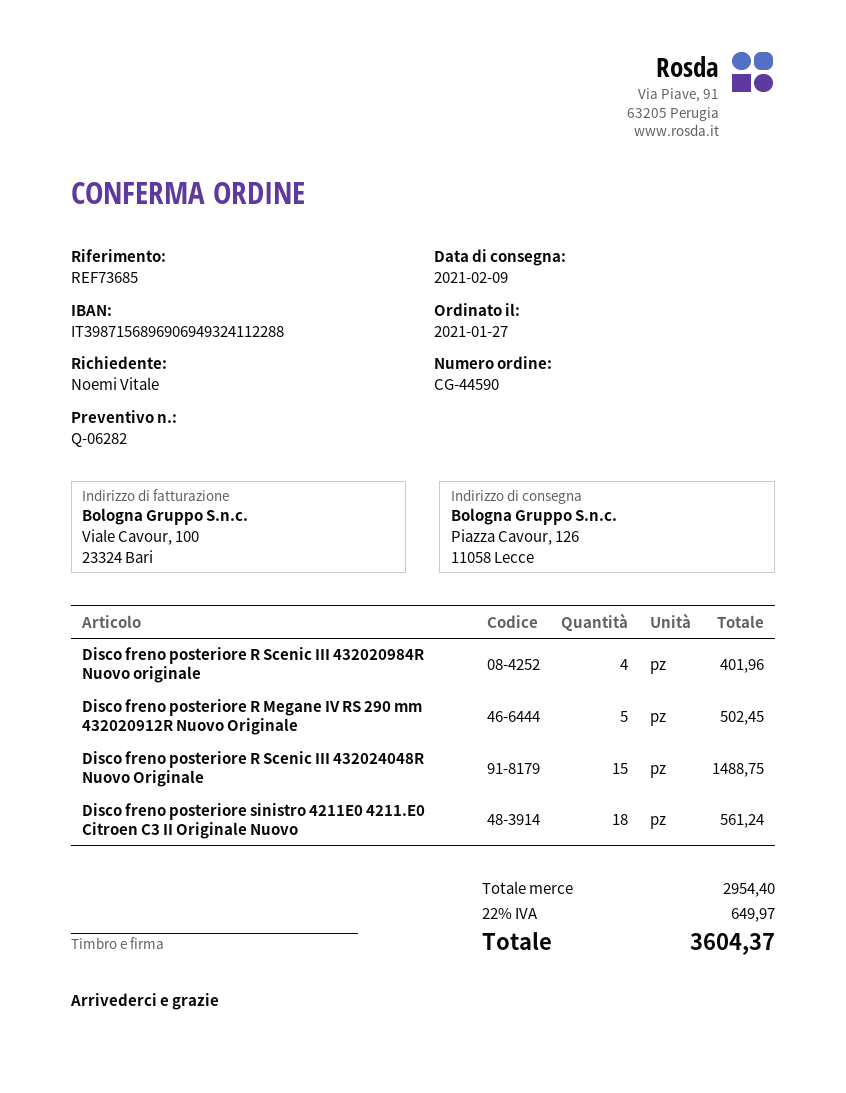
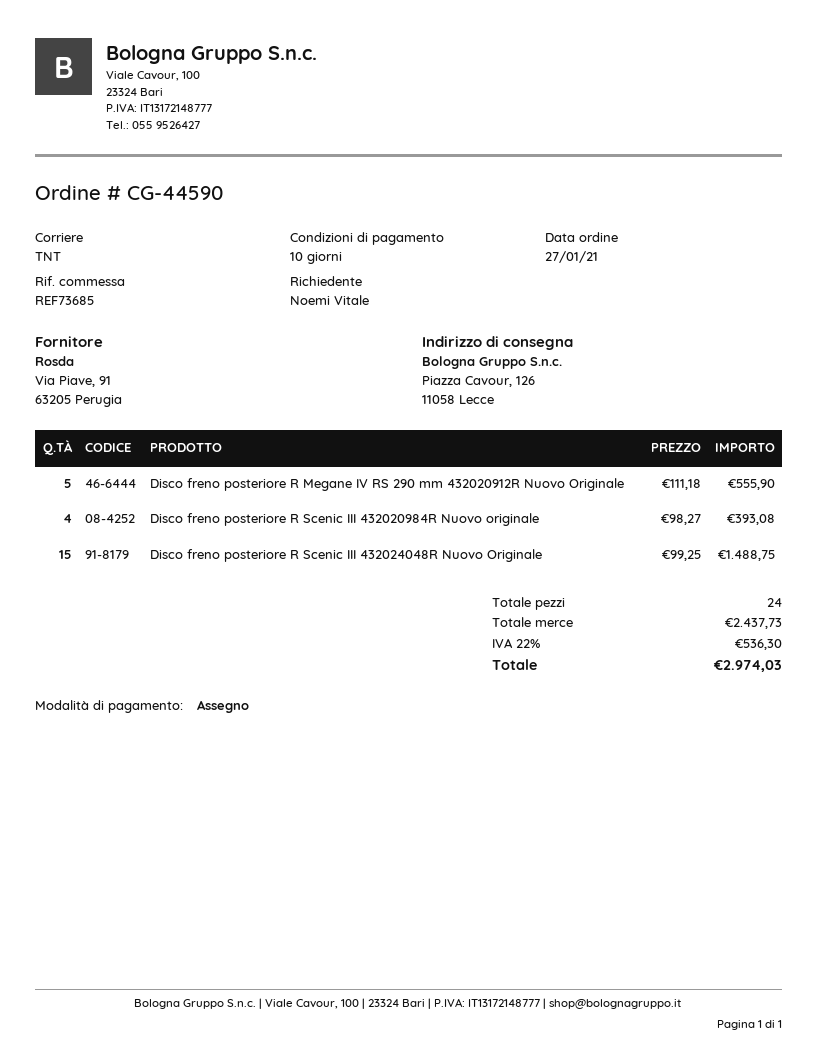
Disco freno posteriore R Scenic III 432020984R Nuovo originale: 4 for 401.96 -> 4 for 393.08
Disco freno posteriore R Megane IV RS 290 mm 432020912R Nuovo Originale: 5 for 502.45 -> 5 for 555.90
Disco freno posteriore sinistro 4211E0 4211.E0 Citroen C3 II Originale Nuovo: 18 for 561.24 -> none
subtotal: 2954.40 -> 2437.73
tax: 22% = 649.97 -> 22% = 536.30
total: 3604.37 -> 2974.03

